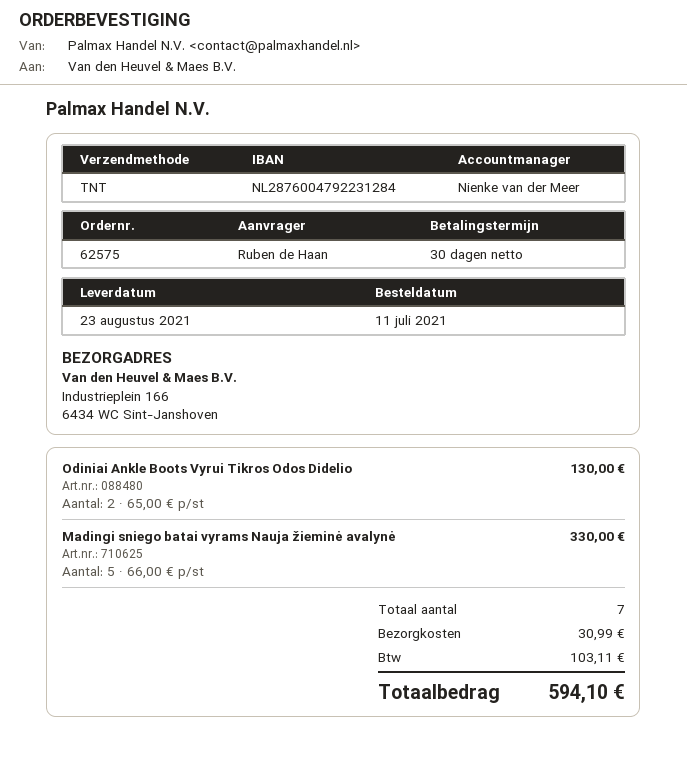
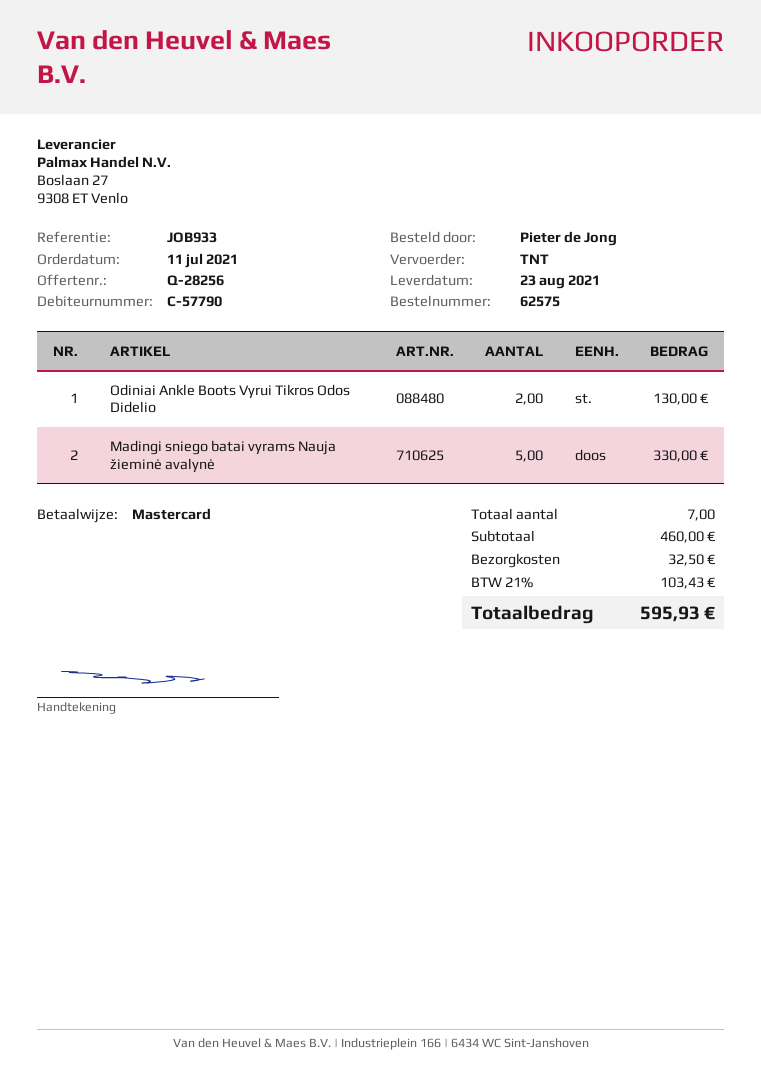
ordered by: Ruben de Haan -> Pieter de Jong
shipping: 30.99 -> 32.50
tax: 103.11 -> 103.43
total: 594.10 -> 595.93

